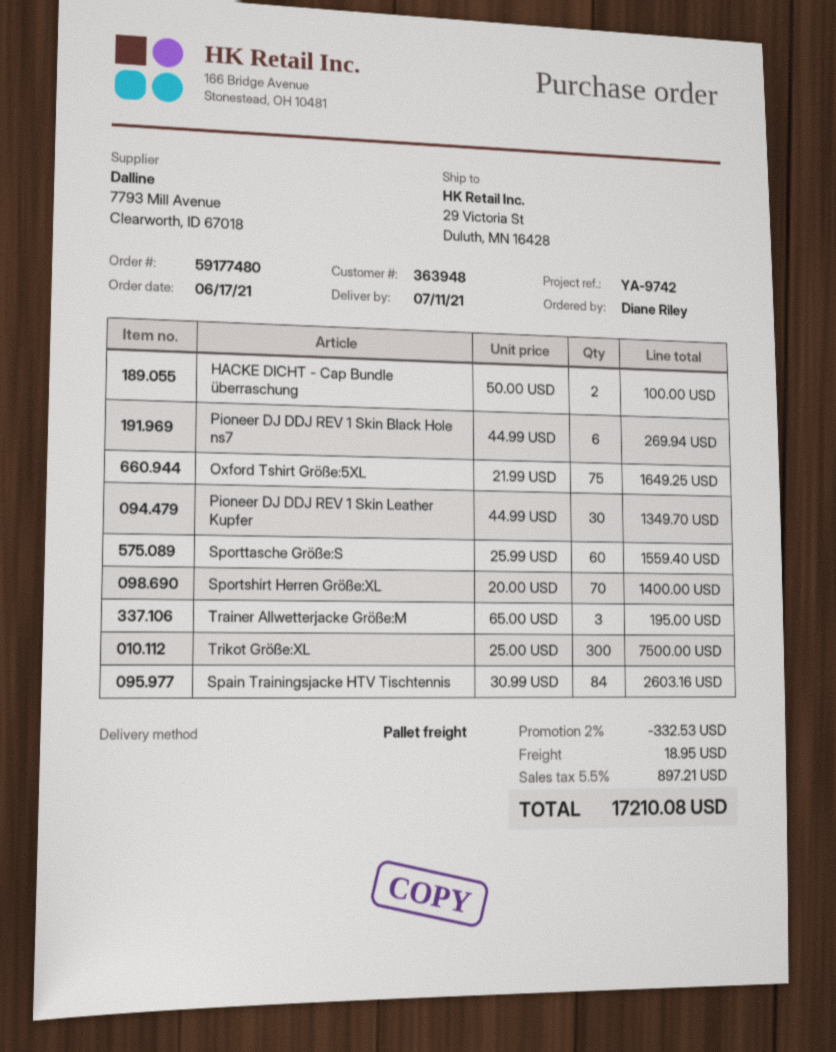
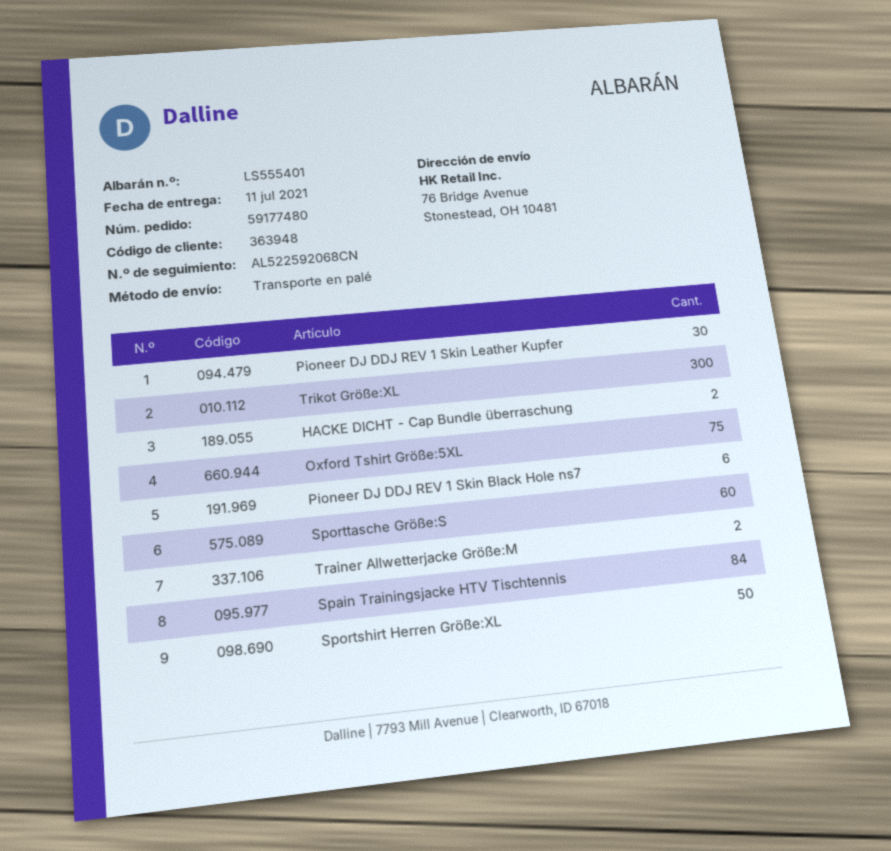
ship to: 29 Victoria St, Duluth, MN 16428 -> 76 Bridge Avenue, Stonestead, OH 10481
Sportshirt Herren Größe:XL: 70 -> 50
Trainer Allwetterjacke Größe:M: 3 -> 2

